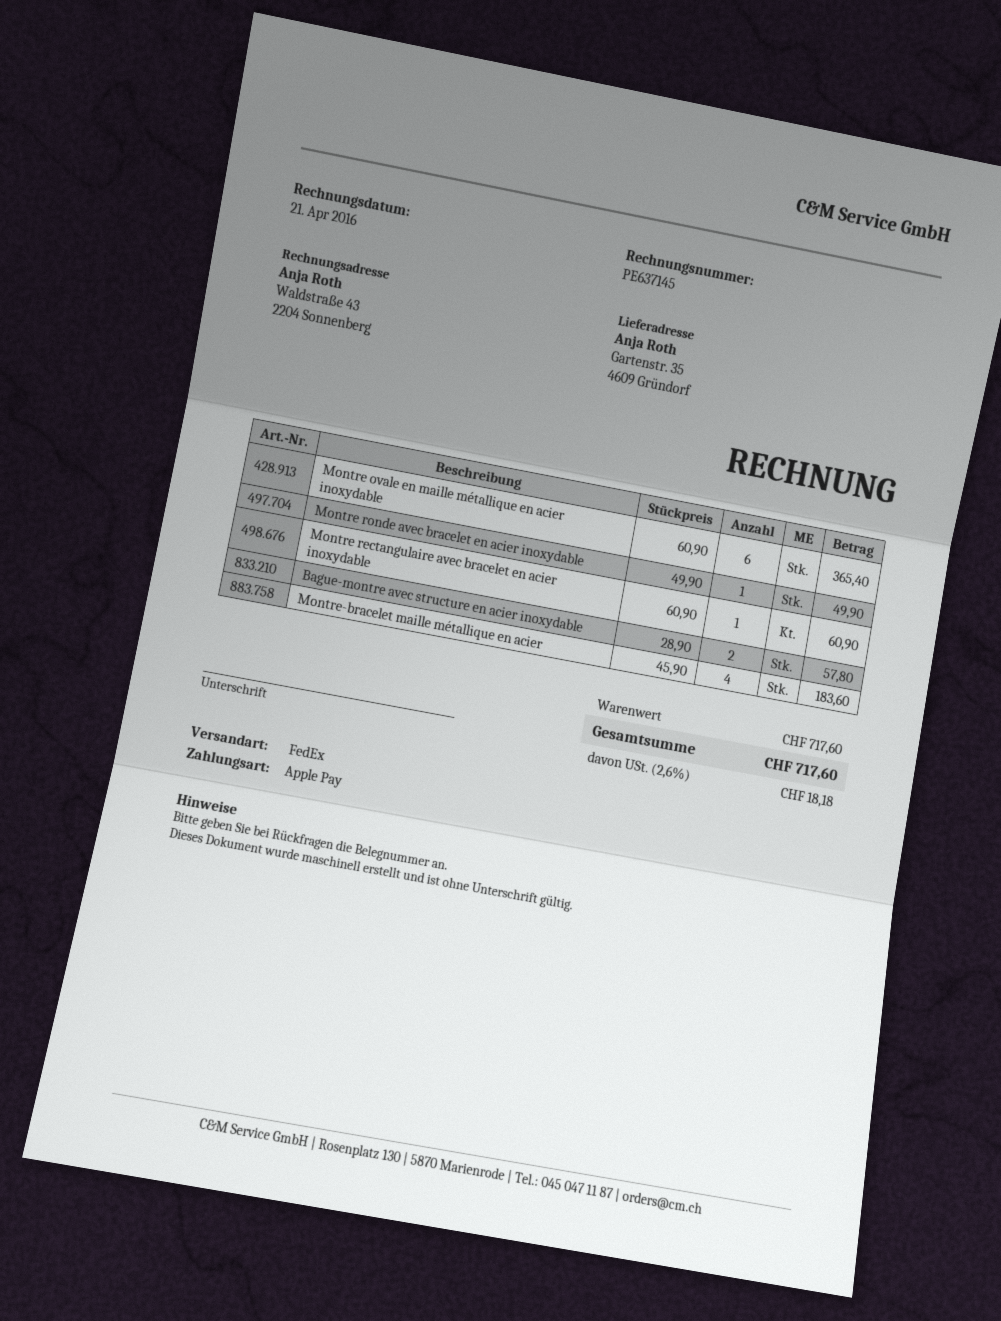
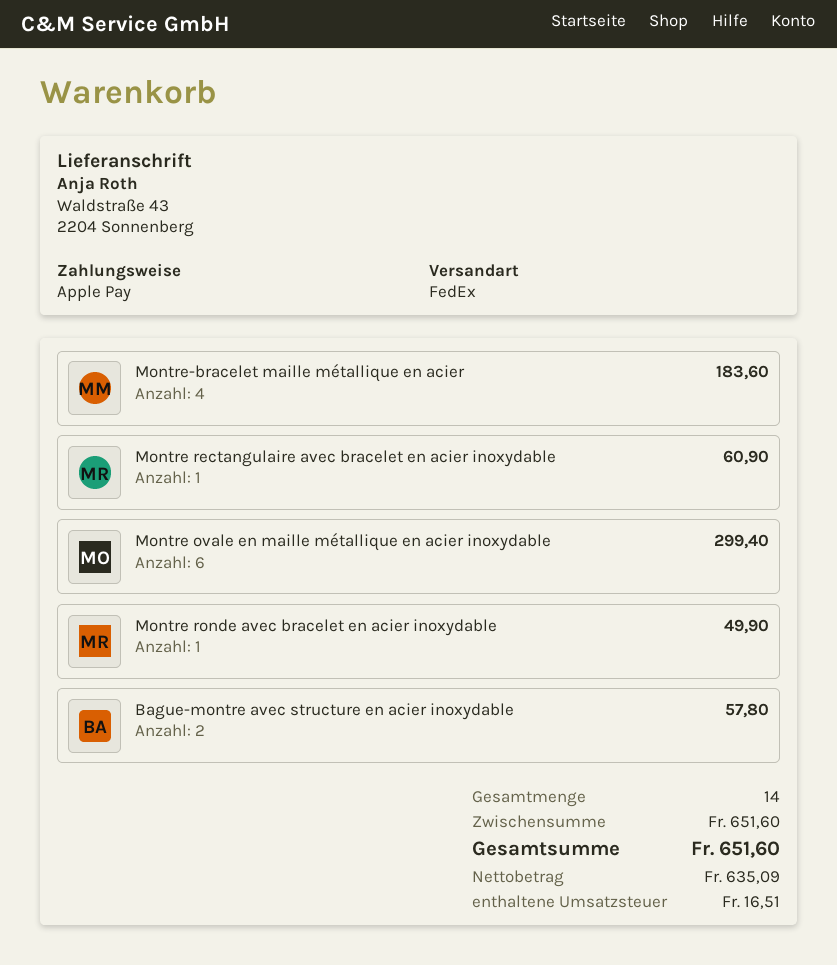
ship to: Gartenstr. 35, 4609 Gründorf -> Waldstraße 43, 2204 Sonnenberg
Montre ovale en maille métallique en acier inoxydable: 6 for 365.40 -> 6 for 299.40
subtotal: 717.60 -> 651.60
tax: 18.18 -> 16.51
total: 717.60 -> 651.60

